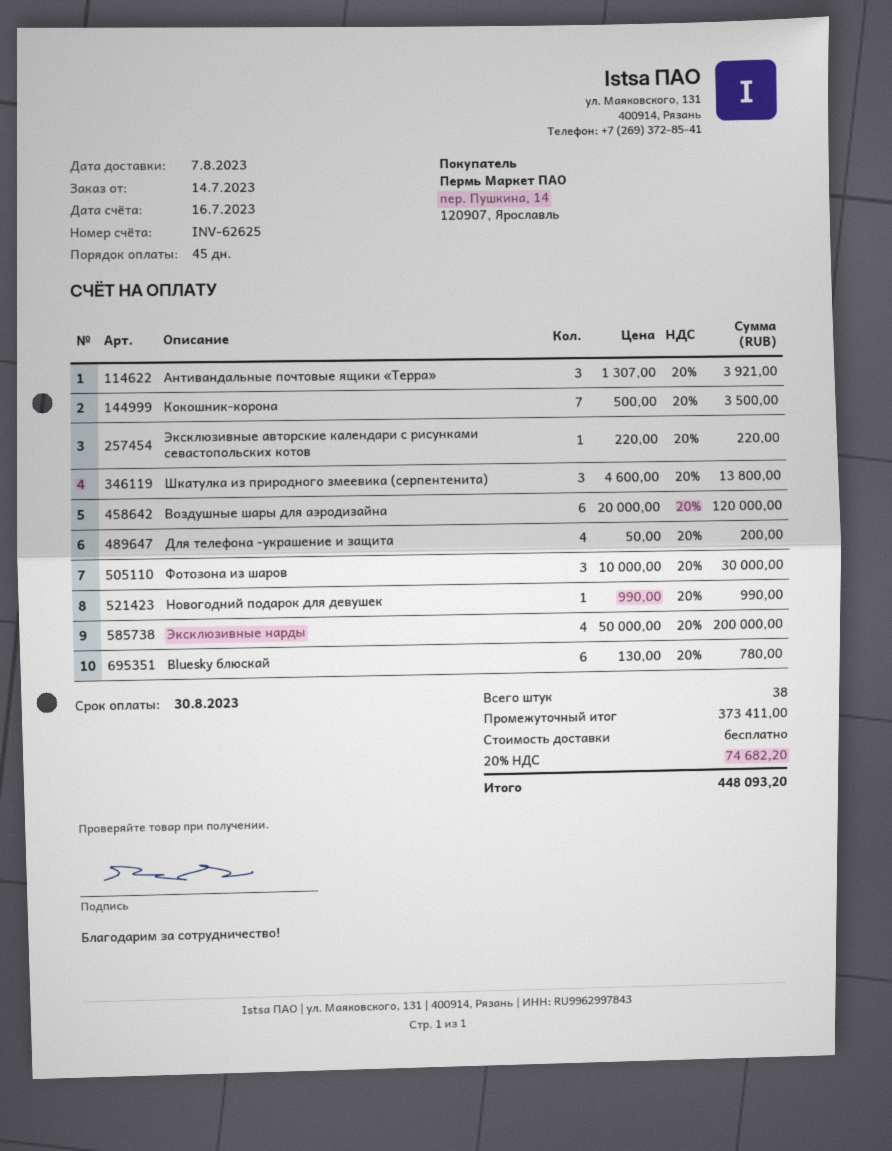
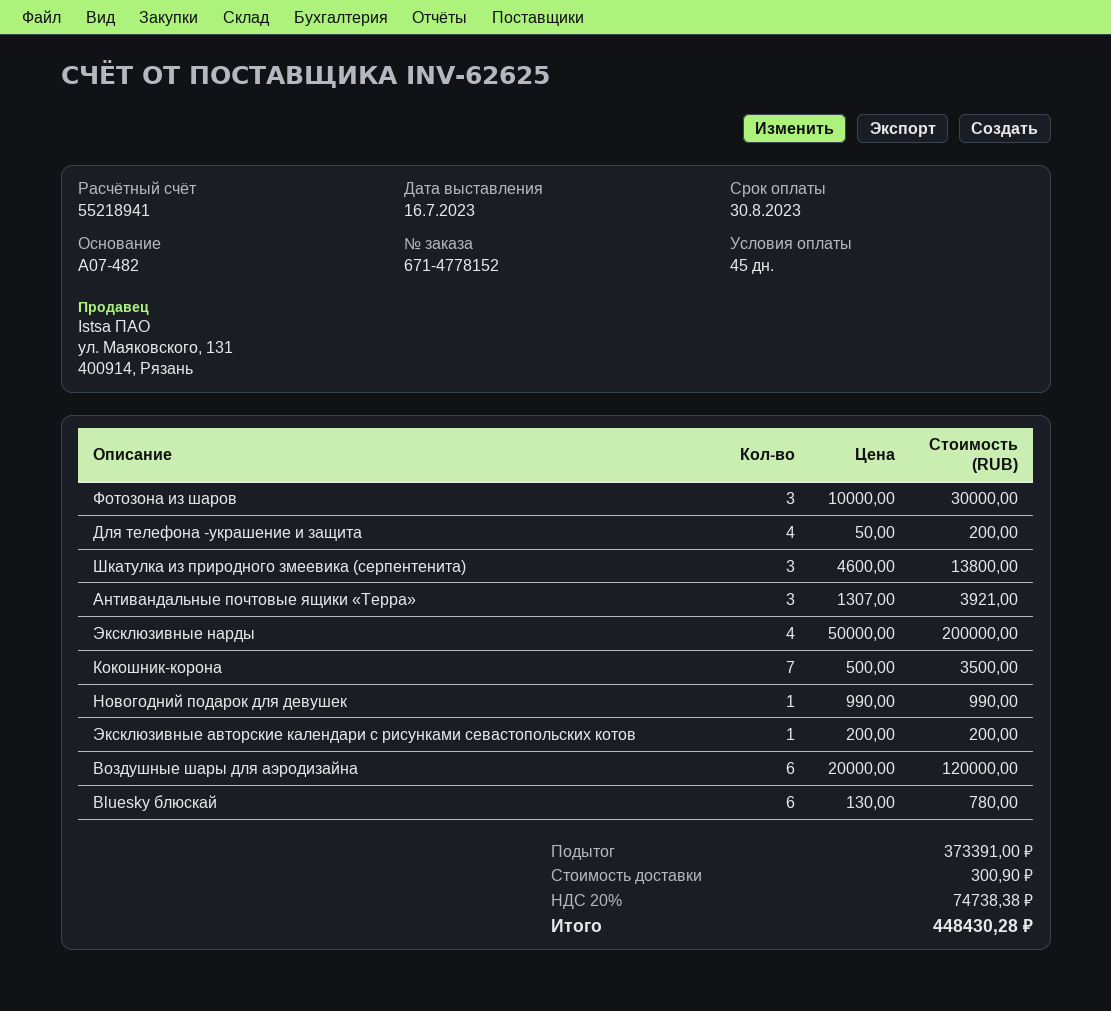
Эксклюзивные авторские календари с рисунками севастопольских котов: 1 x 220.00 = 220.00 -> 1 x 200.00 = 200.00
subtotal: 373411.00 -> 373391.00
shipping: 0.00 -> 300.90
tax: 20% = 74682.20 -> 20% = 74738.38
total: 448093.20 -> 448430.28

